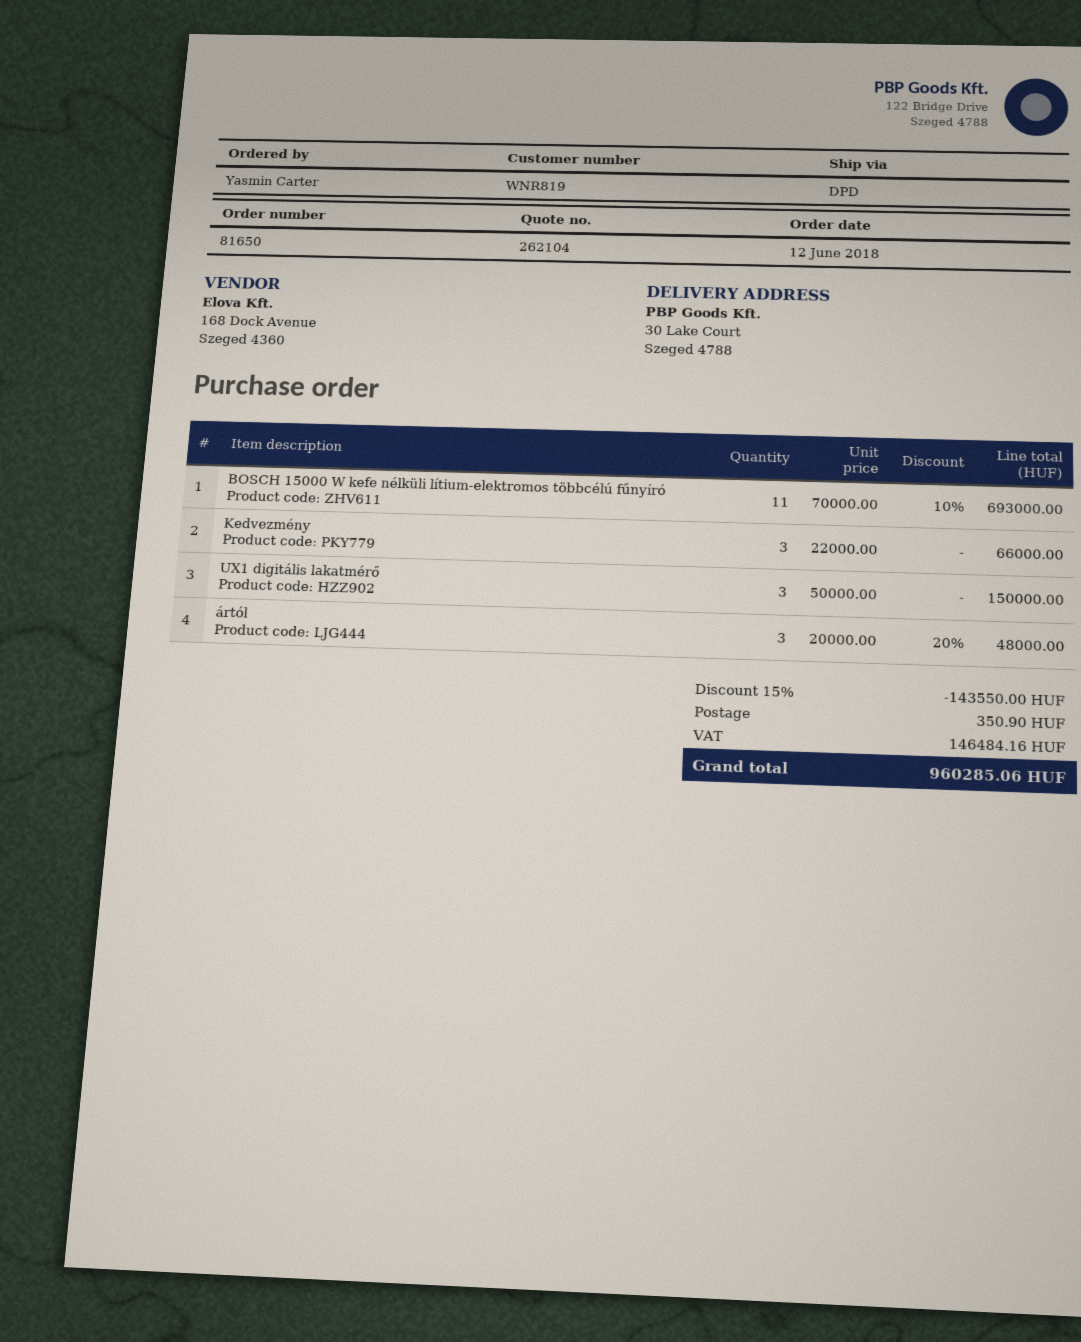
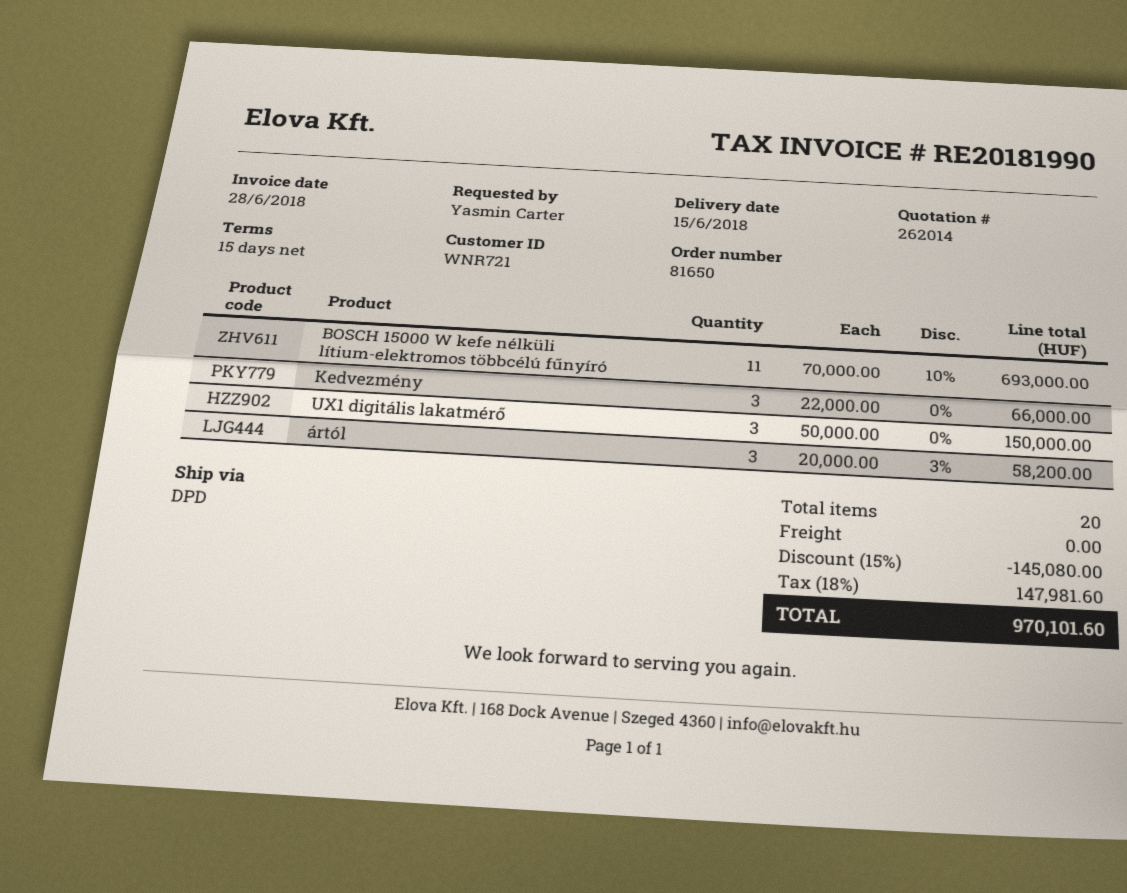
quote number: 262104 -> 262014
customer number: WNR819 -> WNR721
ártól: 3 x 20000.00 - 20% = 48000.00 -> 3 x 20000.00 - 3% = 58200.00
discount: 15% = 143550.00 -> 15% = 145080.00
shipping: 350.90 -> 0.00
tax: 146484.16 -> 147981.60
total: 960285.06 -> 970101.60

